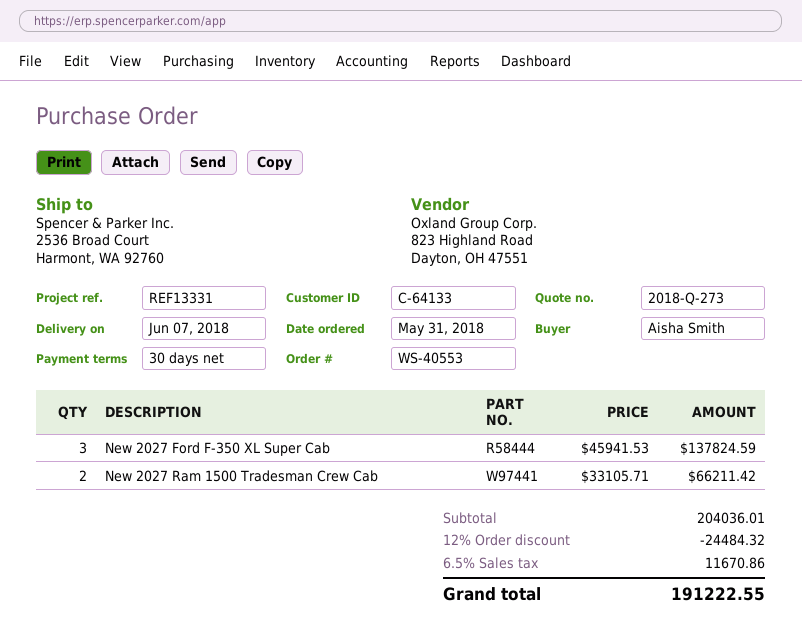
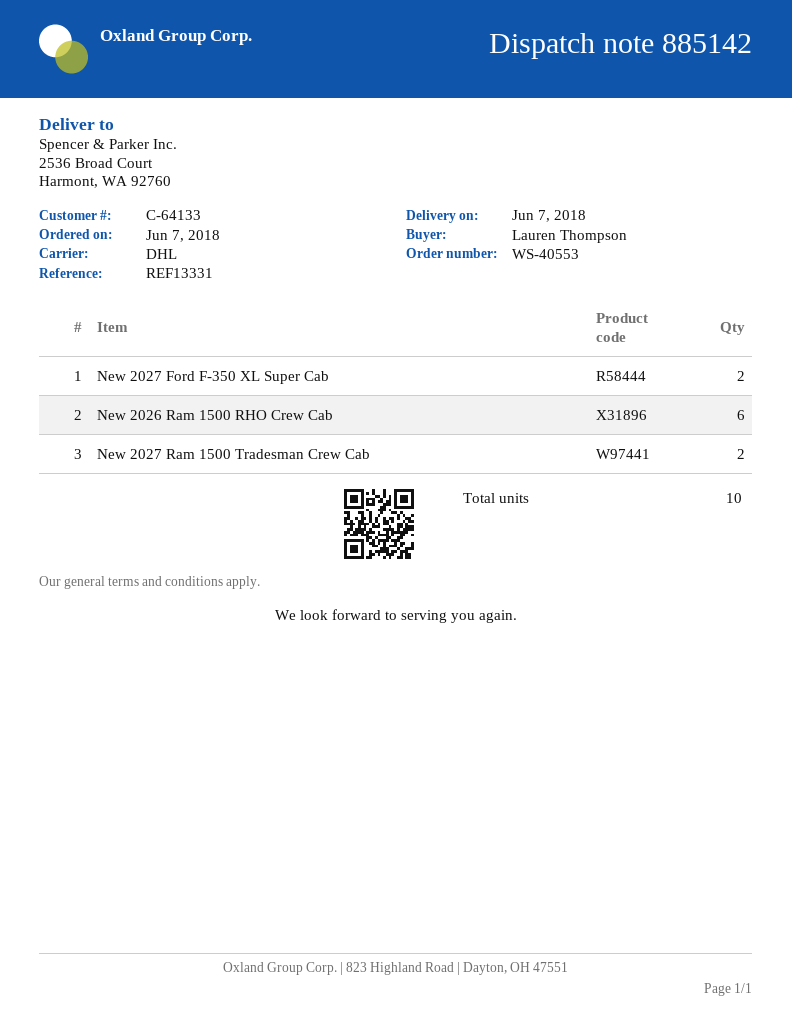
order date: 2018-05-31 -> 2018-06-07
ordered by: Aisha Smith -> Lauren Thompson
New 2027 Ford F-350 XL Super Cab: 3 -> 2
New 2026 Ram 1500 RHO Crew Cab: none -> 6

